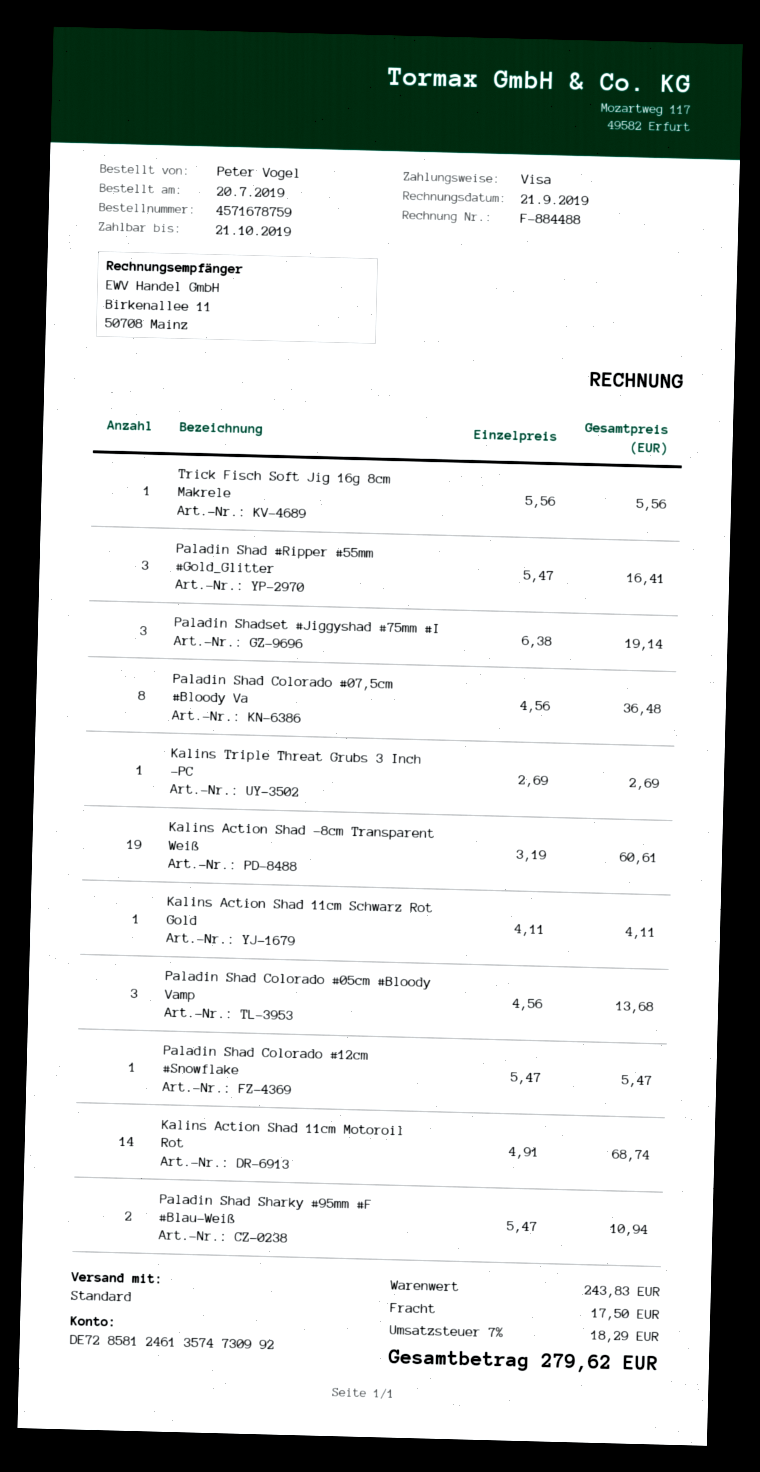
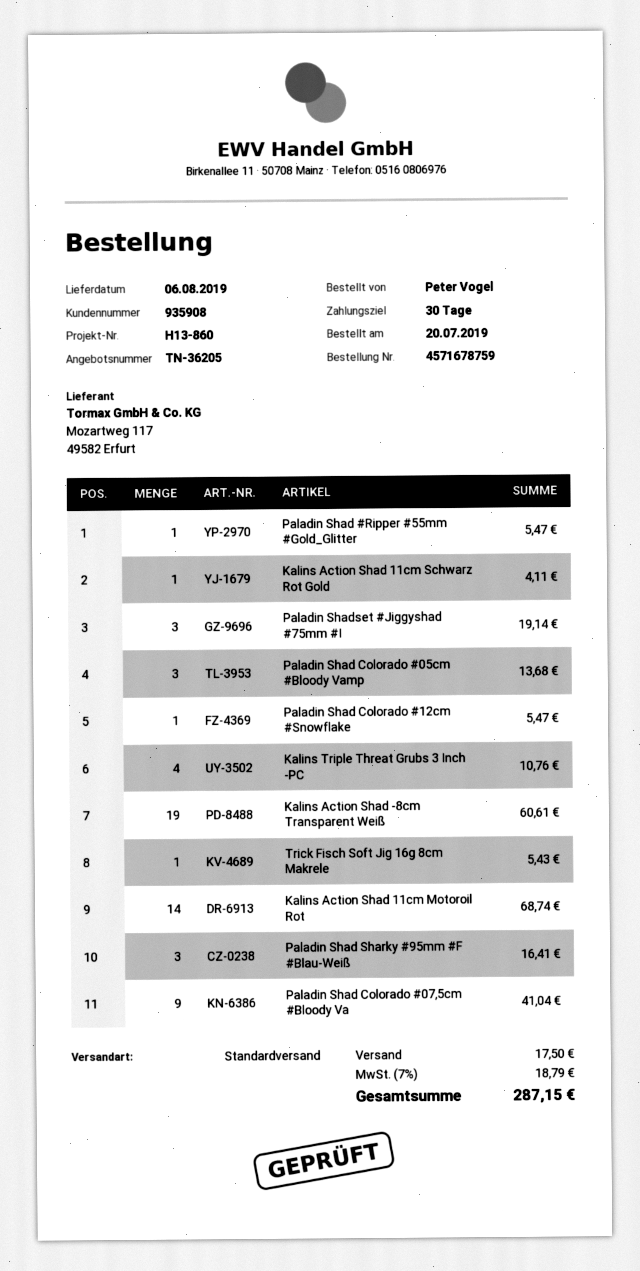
Trick Fisch Soft Jig 16g 8cm Makrele: 1 for 5.56 -> 1 for 5.43
Paladin Shad #Ripper #55mm #Gold_Glitter: 3 for 16.41 -> 1 for 5.47
Paladin Shad Colorado #07,5cm #Bloody Va: 8 for 36.48 -> 9 for 41.04
Kalins Triple Threat Grubs 3 Inch -PC: 1 for 2.69 -> 4 for 10.76
Paladin Shad Sharky #95mm #F #Blau-Weiß: 2 for 10.94 -> 3 for 16.41
tax: 7% = 18.29 -> 7% = 18.79
total: 279.62 -> 287.15

